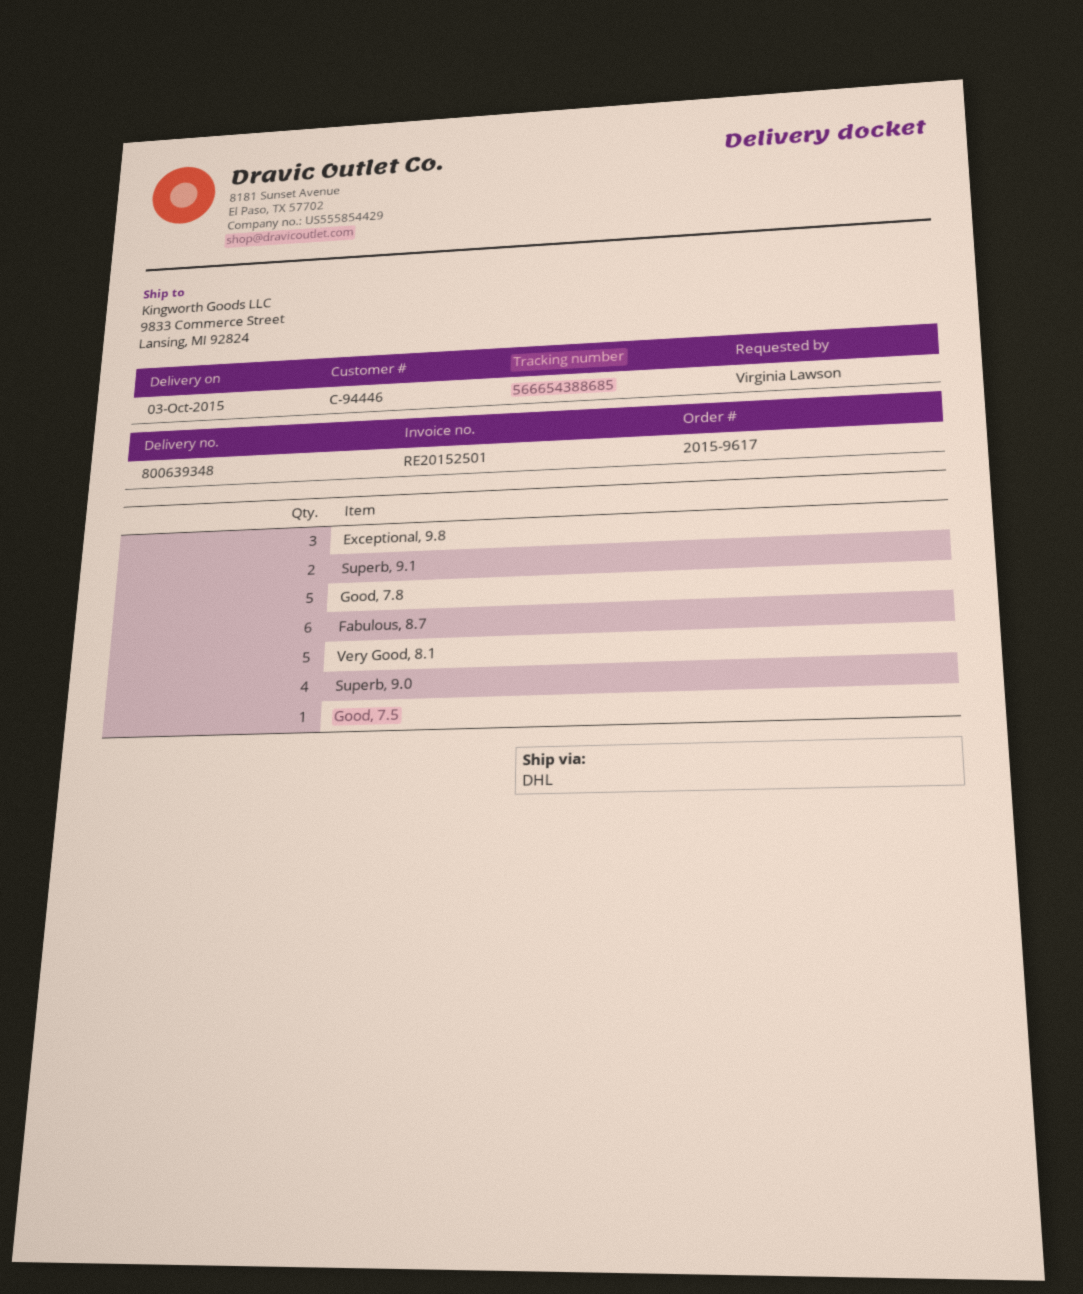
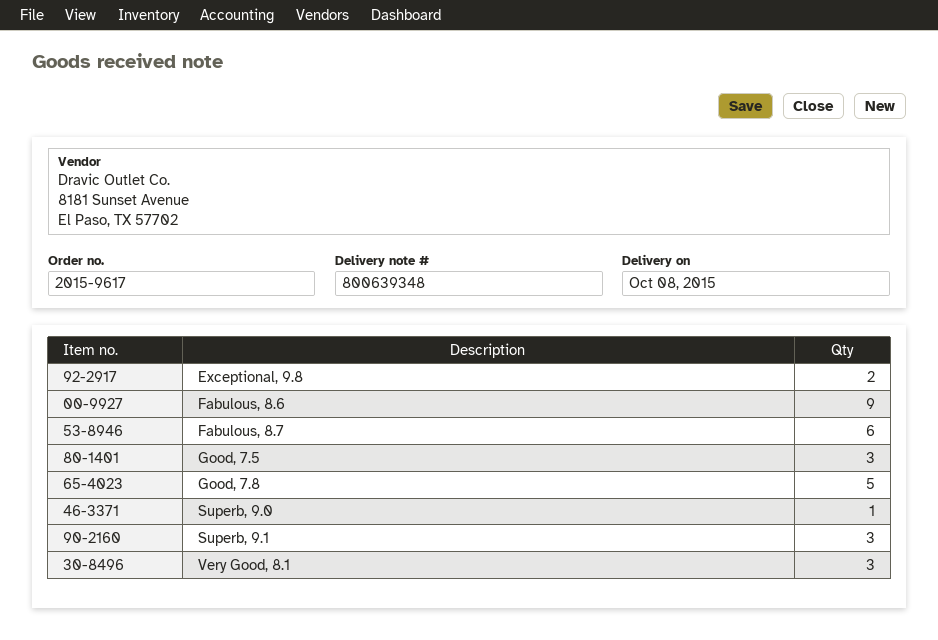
delivery date: 2015-10-03 -> 2015-10-08
Exceptional, 9.8: 3 -> 2
Superb, 9.1: 2 -> 3
Very Good, 8.1: 5 -> 3
Superb, 9.0: 4 -> 1
Good, 7.5: 1 -> 3
Fabulous, 8.6: none -> 9

